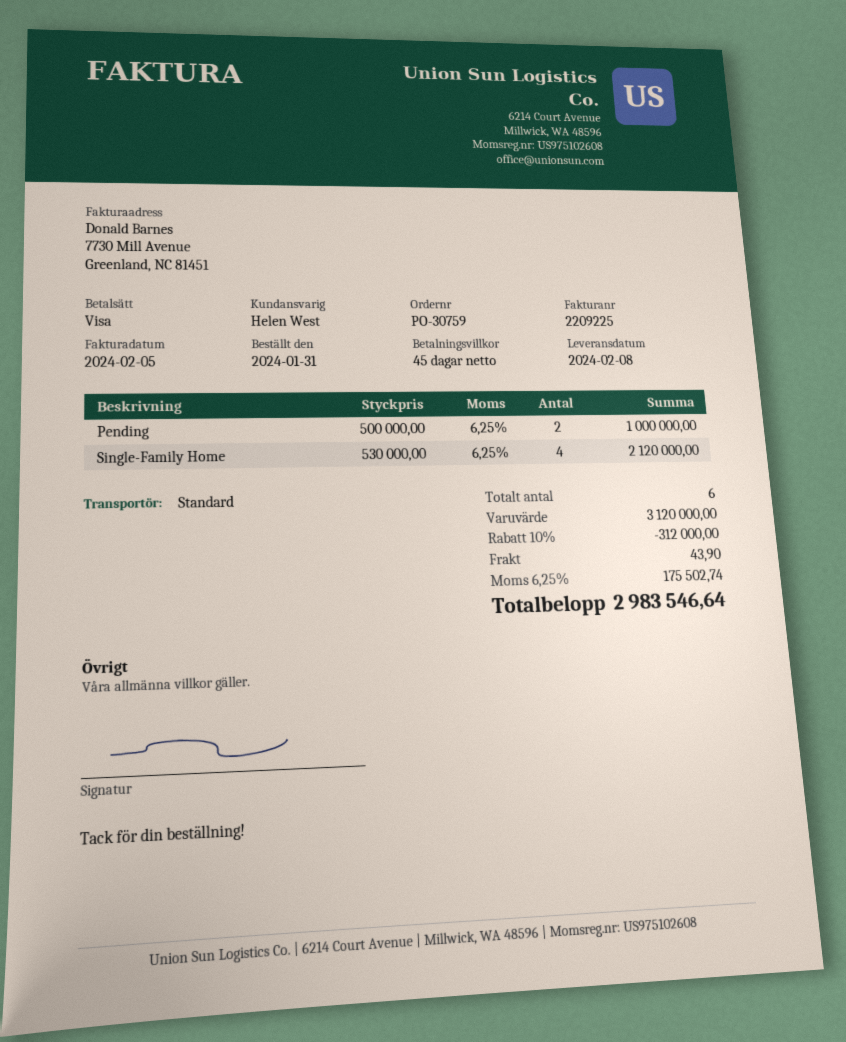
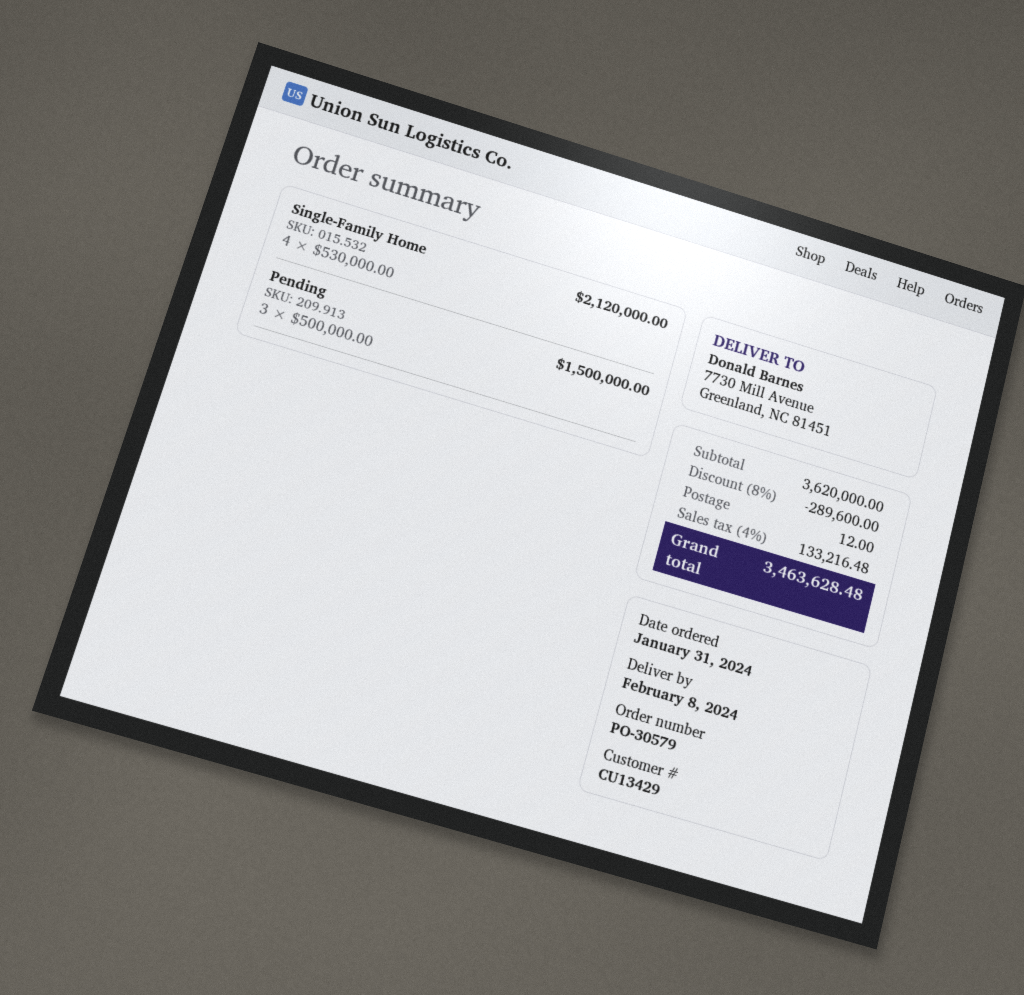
order number: PO-30759 -> PO-30579
Pending: 2 x 500000.00 = 1000000.00 -> 3 x 500000.00 = 1500000.00
subtotal: 3120000.00 -> 3620000.00
discount: 10% = 312000.00 -> 8% = 289600.00
shipping: 43.90 -> 12.00
tax: 6.25% = 175502.74 -> 4% = 133216.48
total: 2983546.64 -> 3463628.48

